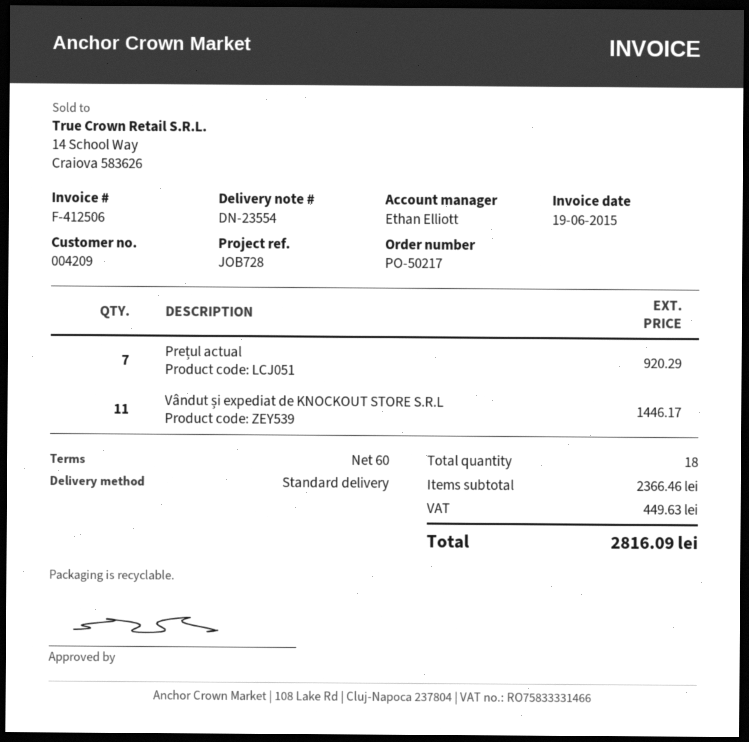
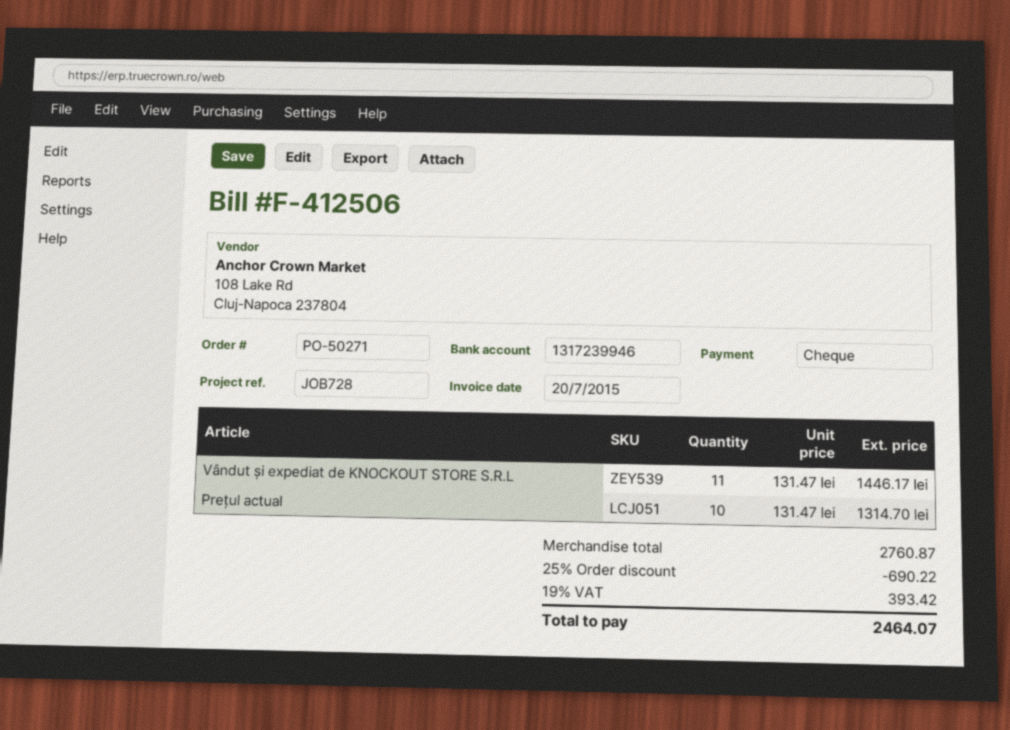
order number: PO-50217 -> PO-50271
invoice date: 2015-06-19 -> 2015-07-20
Prețul actual: 7 for 920.29 -> 10 for 1314.70
subtotal: 2366.46 -> 2760.87
discount: none -> 25% = 690.22
tax: 449.63 -> 393.42
total: 2816.09 -> 2464.07

